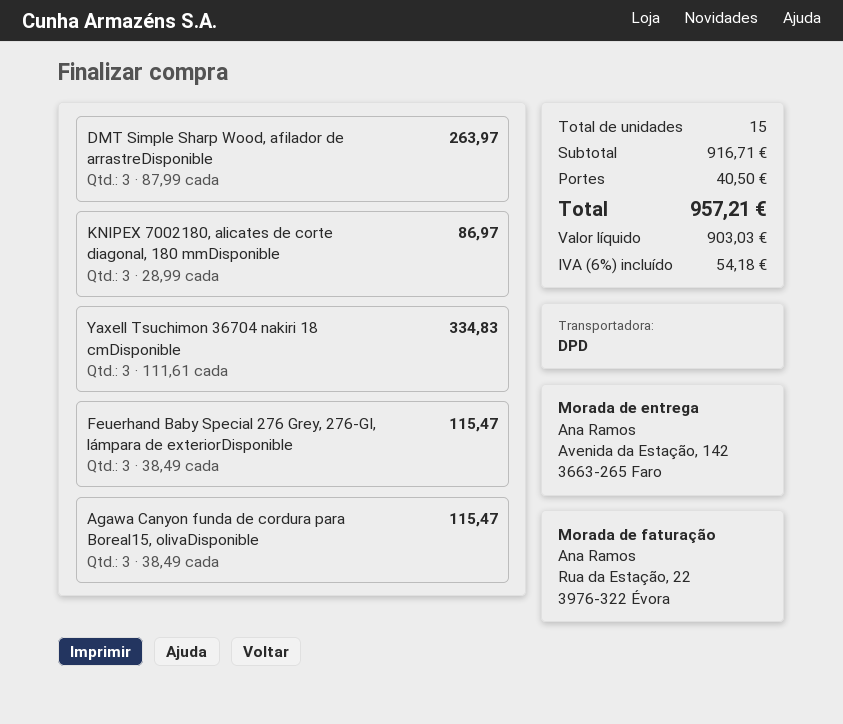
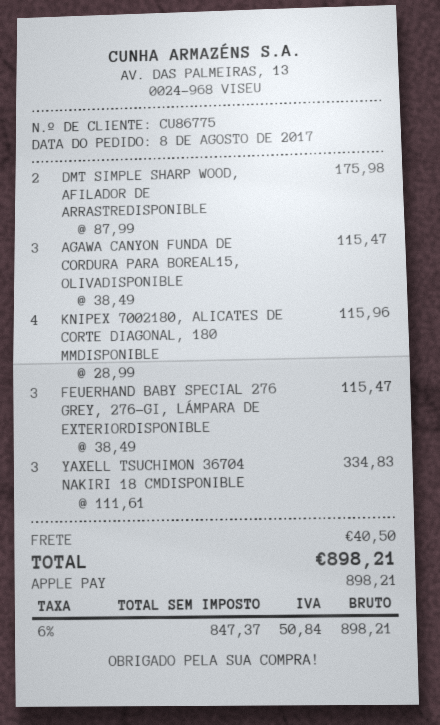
DMT Simple Sharp Wood, afilador de arrastreDisponible: 3 x 87.99 = 263.97 -> 2 x 87.99 = 175.98
KNIPEX 7002180, alicates de corte diagonal, 180 mmDisponible: 3 x 28.99 = 86.97 -> 4 x 28.99 = 115.96
net: 903.03 -> 847.37
tax: 6% = 54.18 -> 6% = 50.84
total: 957.21 -> 898.21

